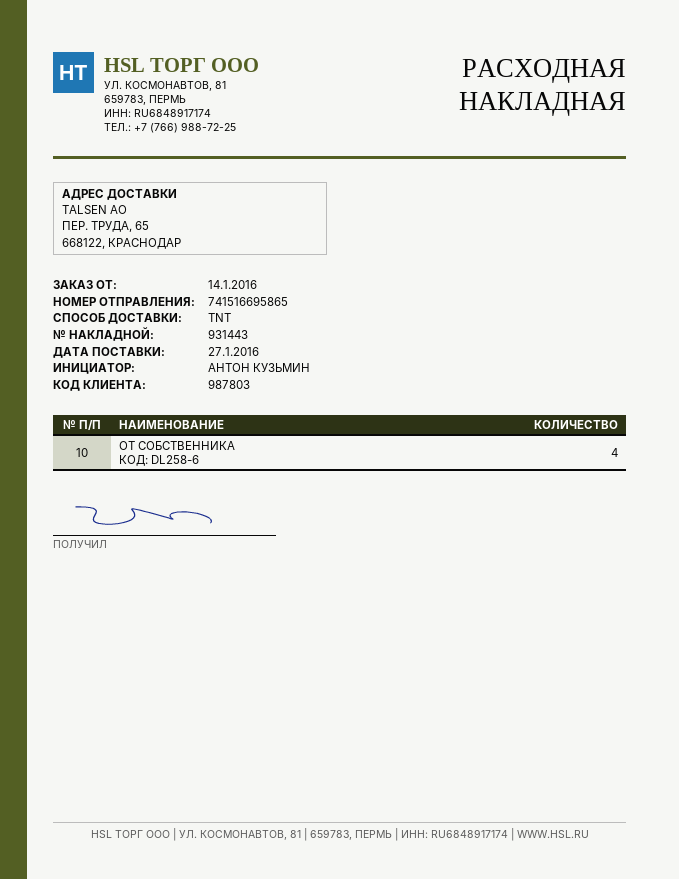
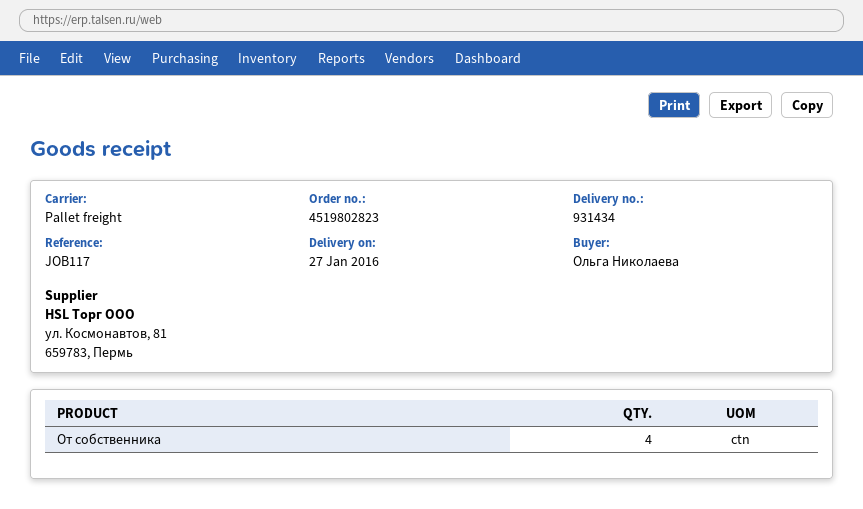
delivery note number: 931443 -> 931434
ordered by: АНТОН КУЗЬМИН -> Ольга Николаева
shipping method: TNT -> pallet freight

